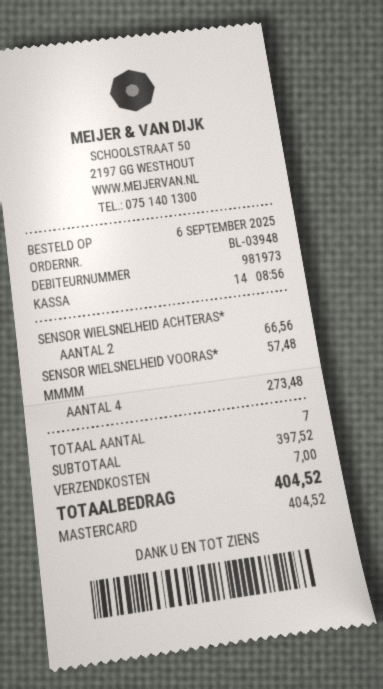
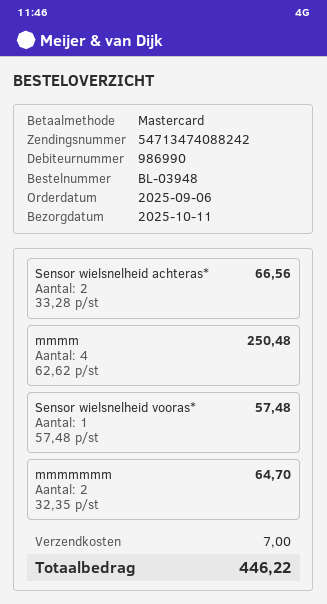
customer number: 981973 -> 986990
MMMM: 4 for 273.48 -> 4 for 250.48
mmmmmmm: none -> 2 for 64.70
total: 404.52 -> 446.22

